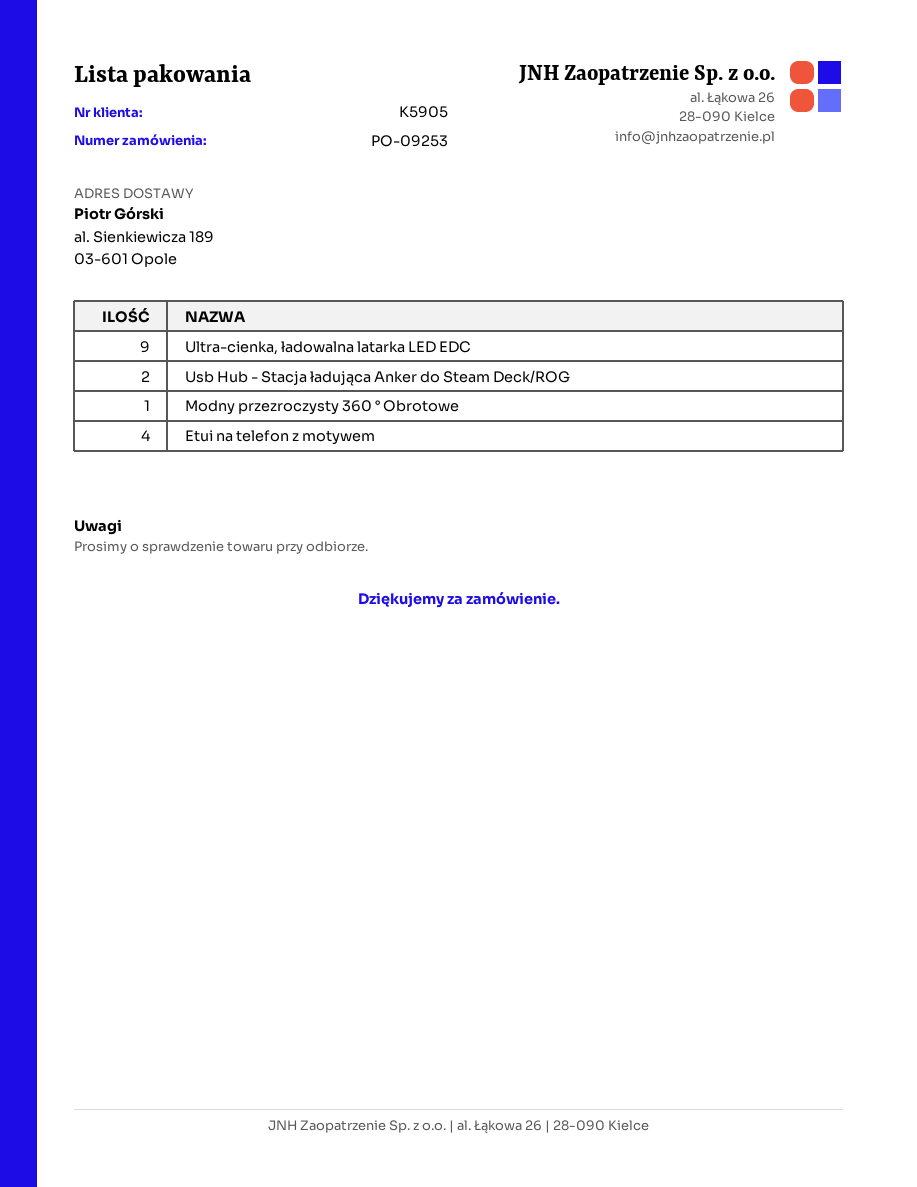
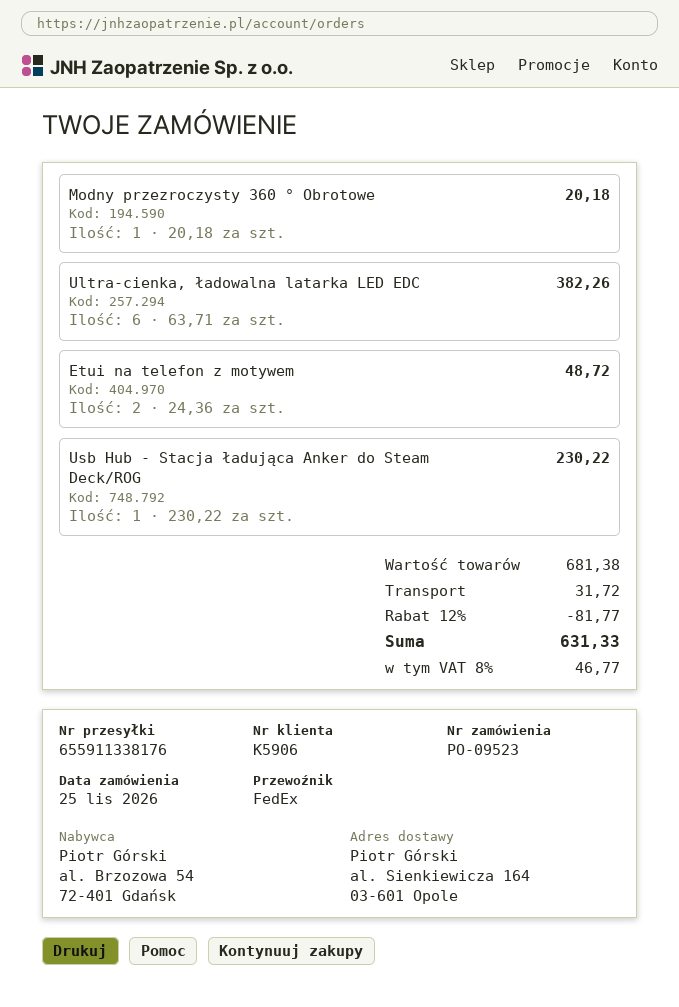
order number: PO-09253 -> PO-09523
customer number: K5905 -> K5906
ship to: al. Sienkiewicza 189, 03-601 Opole -> al. Sienkiewicza 164, 03-601 Opole
Ultra-cienka, ładowalna latarka LED EDC: 9 -> 6
Usb Hub - Stacja ładująca Anker do Steam Deck/ROG: 2 -> 1
Etui na telefon z motywem: 4 -> 2

